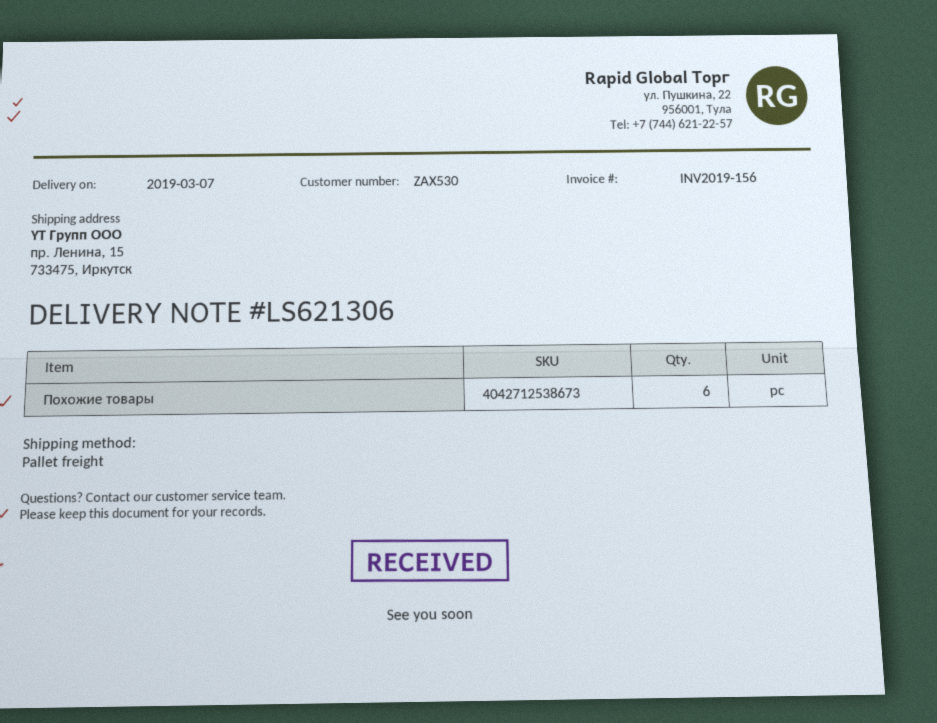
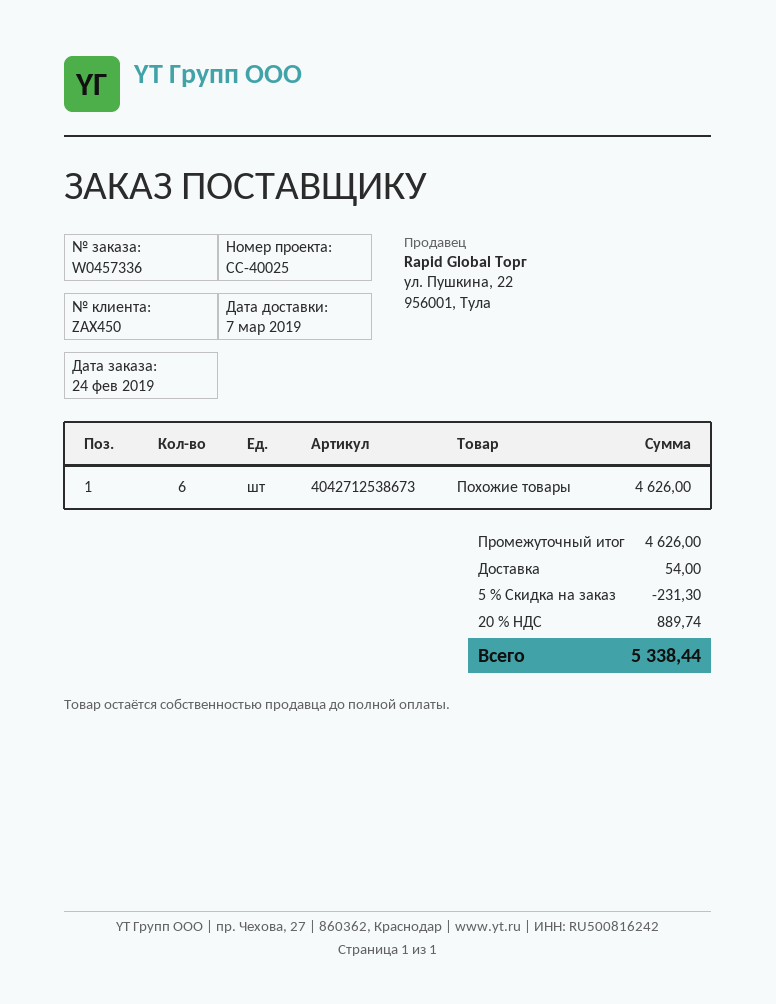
customer number: ZAX530 -> ZAX450

